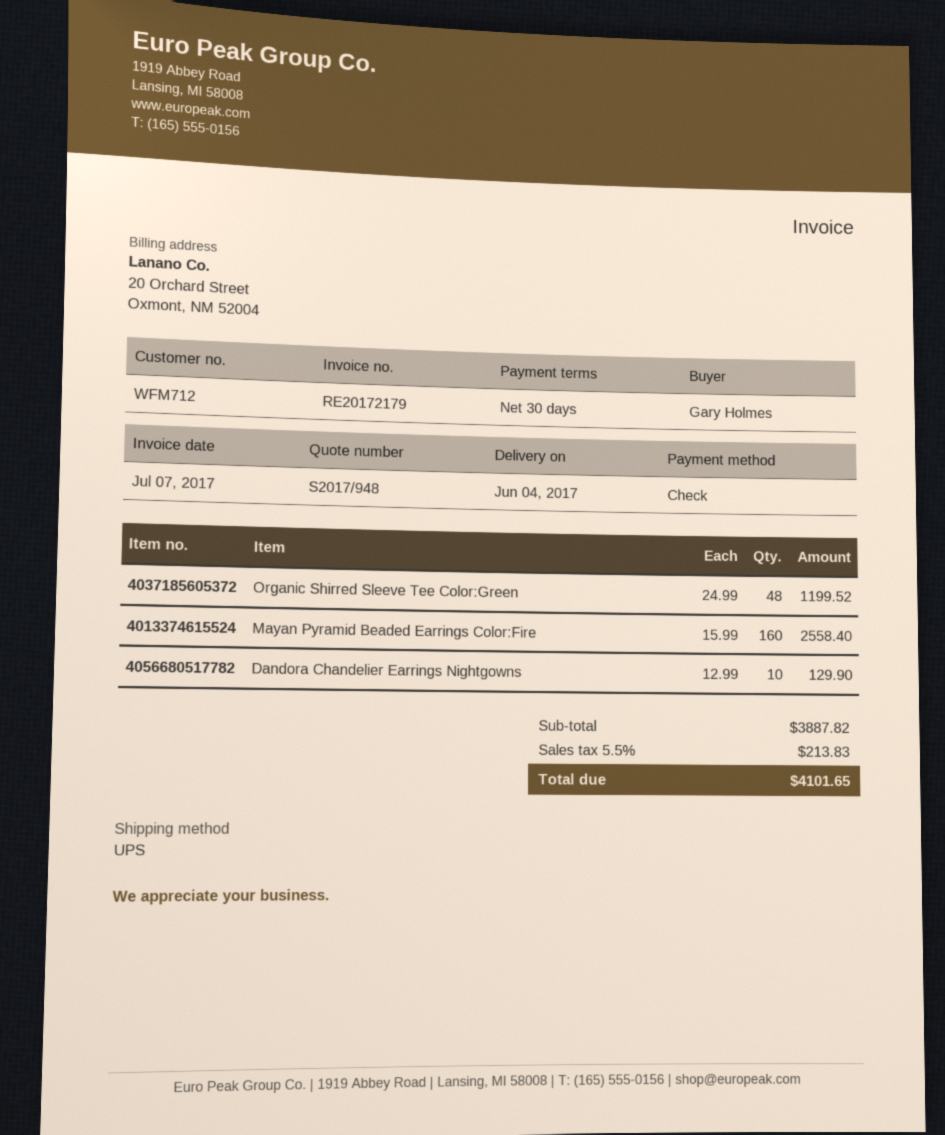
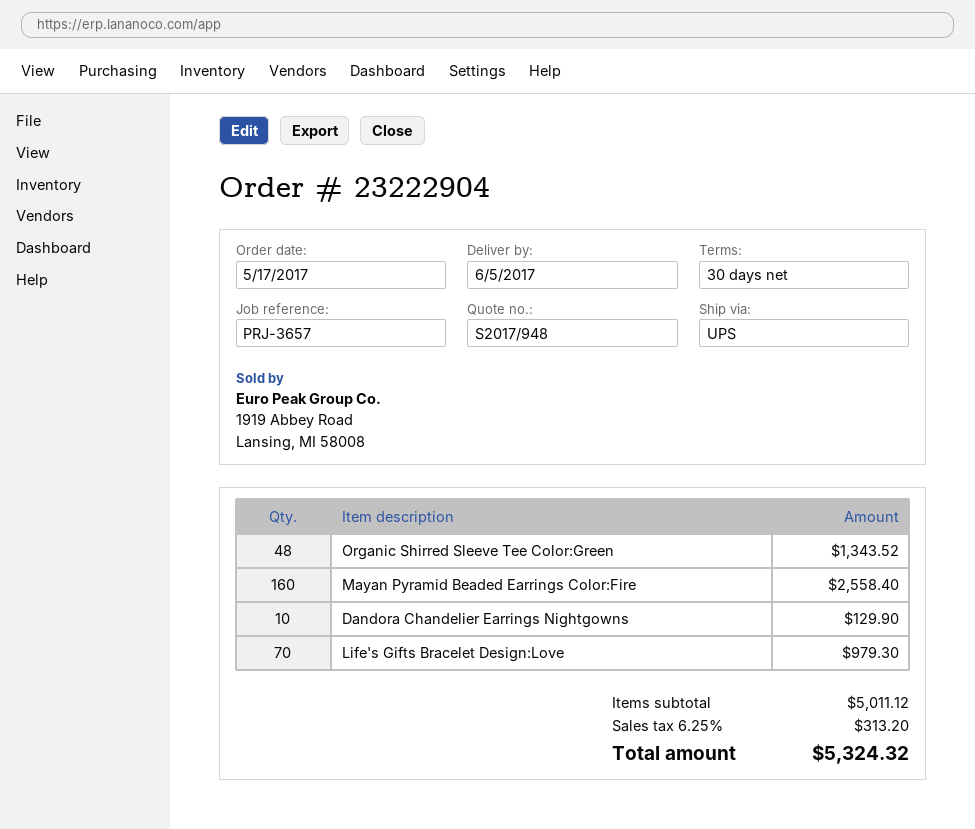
delivery date: 2017-06-04 -> 2017-06-05
Organic Shirred Sleeve Tee Color:Green: 48 for 1199.52 -> 48 for 1343.52
Life's Gifts Bracelet Design:Love: none -> 70 for 979.30
subtotal: 3887.82 -> 5011.12
tax: 5.5% = 213.83 -> 6.25% = 313.20
total: 4101.65 -> 5324.32

